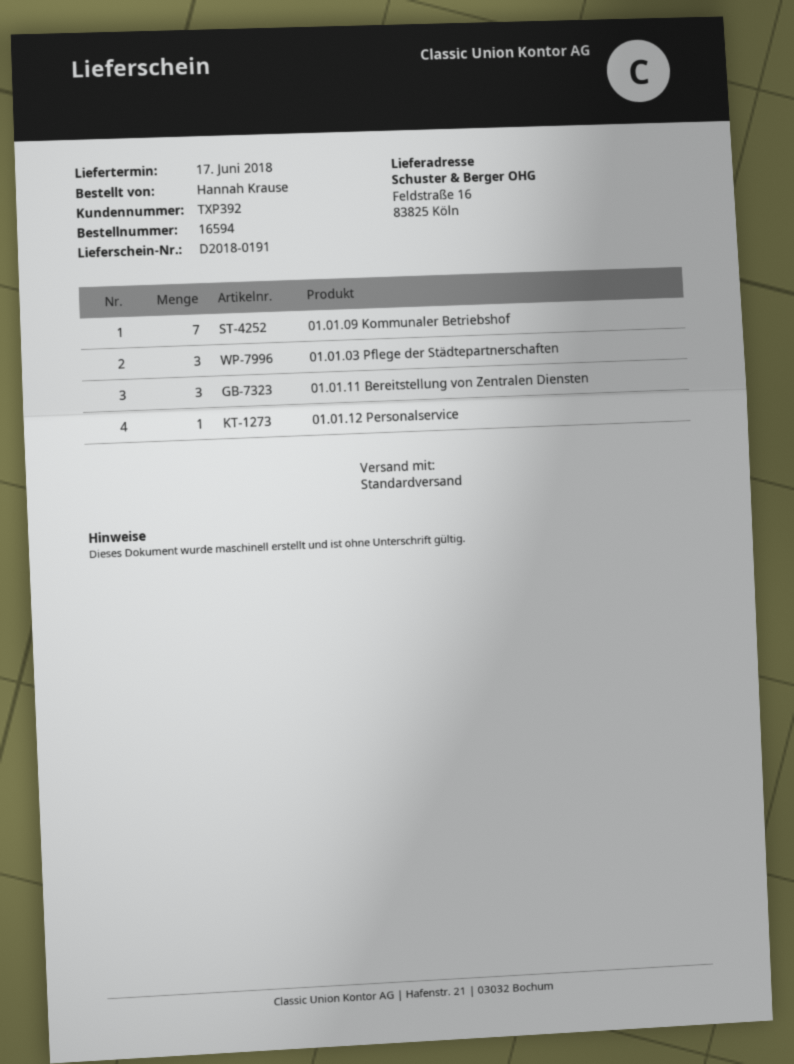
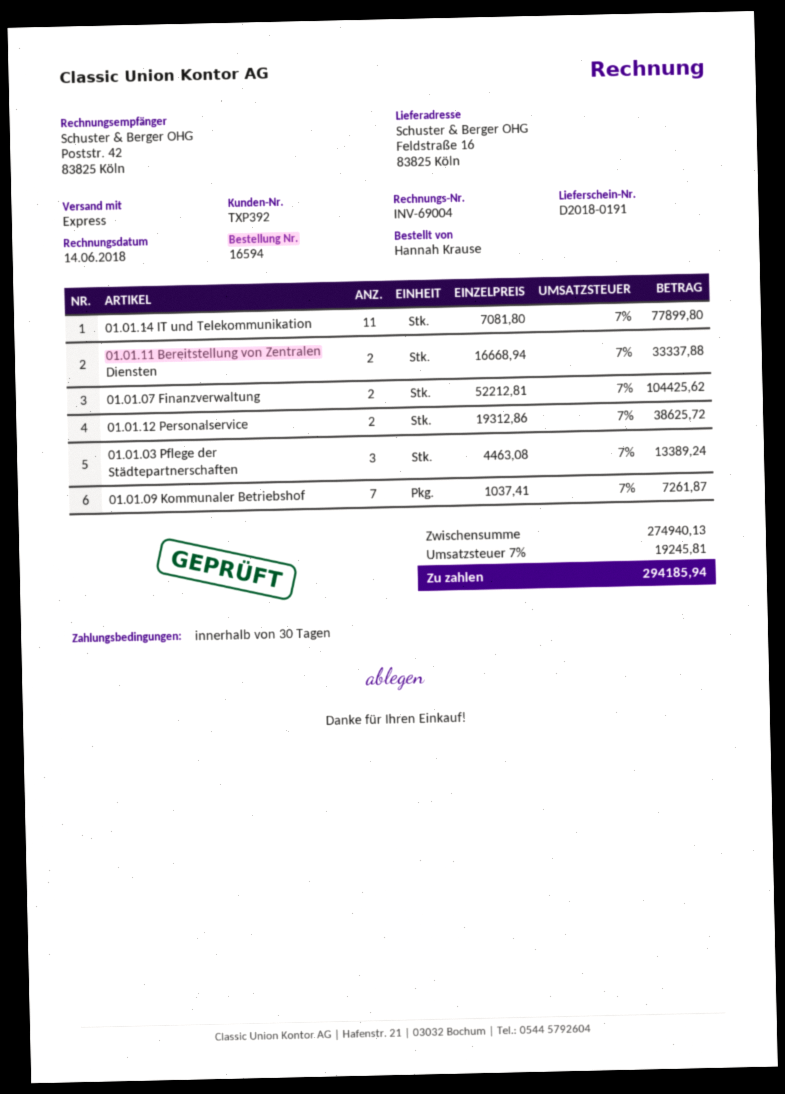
shipping method: standard -> express
01.01.11 Bereitstellung von Zentralen Diensten: 3 -> 2
01.01.12 Personalservice: 1 -> 2
01.01.14 IT und Telekommunikation: none -> 11
01.01.07 Finanzverwaltung: none -> 2

